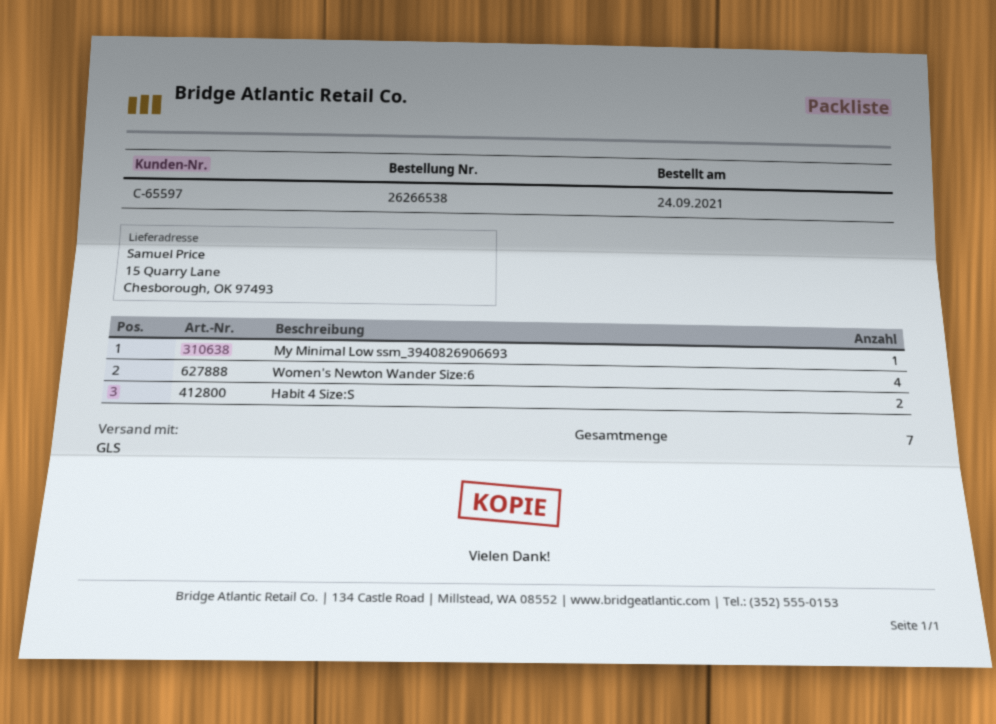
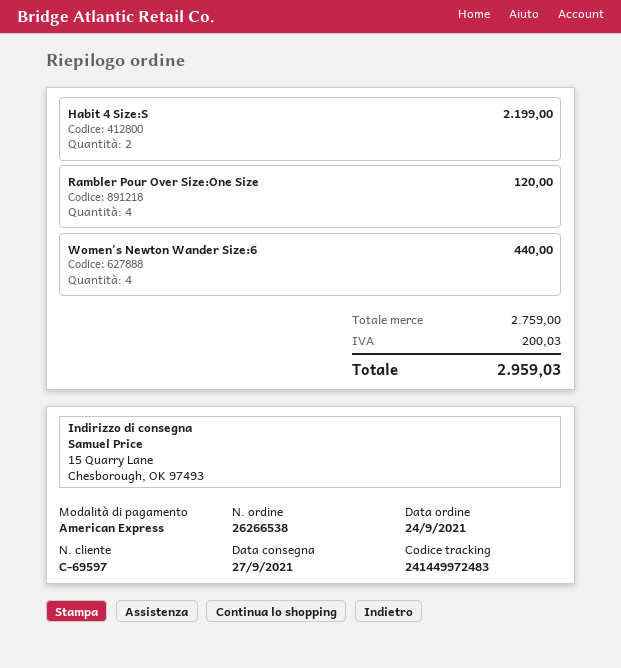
customer number: C-65597 -> C-69597
My Minimal Low ssm_3940826906693: 1 -> none
Rambler Pour Over Size:One Size: none -> 4

